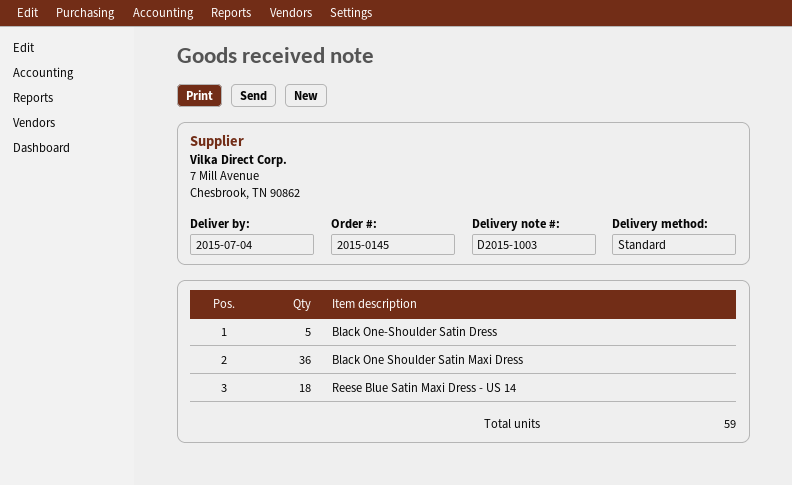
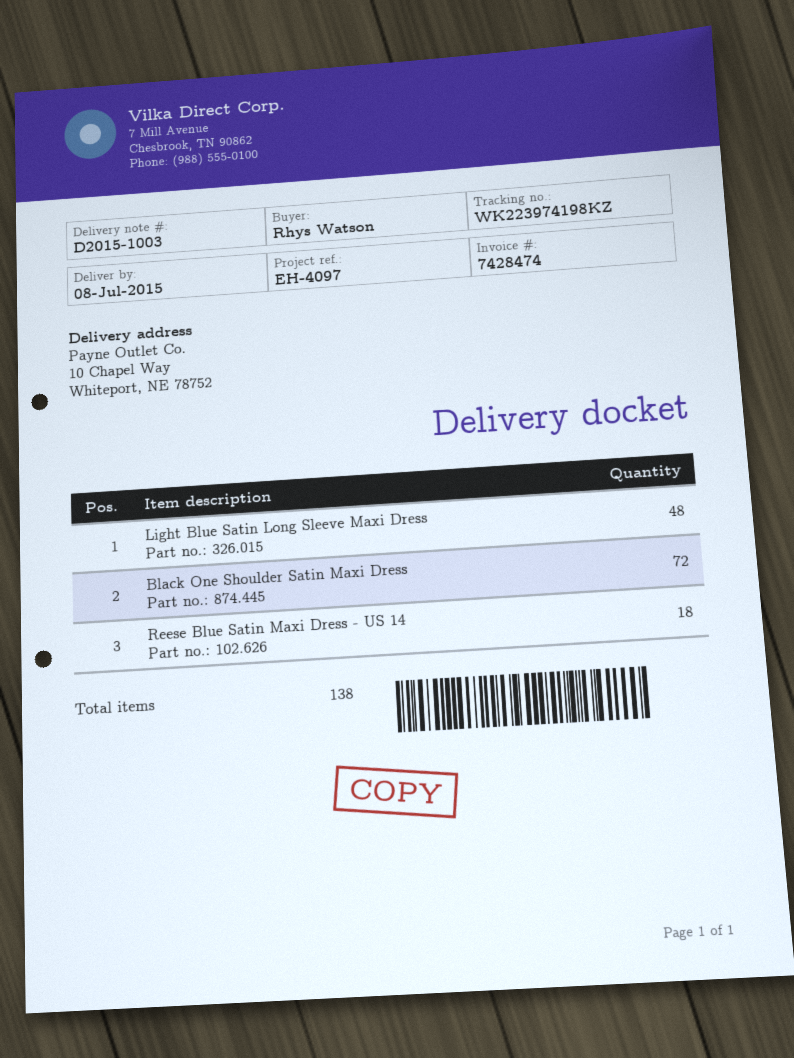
delivery date: 2015-07-04 -> 2015-07-08
Black One-Shoulder Satin Dress: 5 -> none
Black One Shoulder Satin Maxi Dress: 36 -> 72
Light Blue Satin Long Sleeve Maxi Dress: none -> 48
total quantity: 59 -> 138

